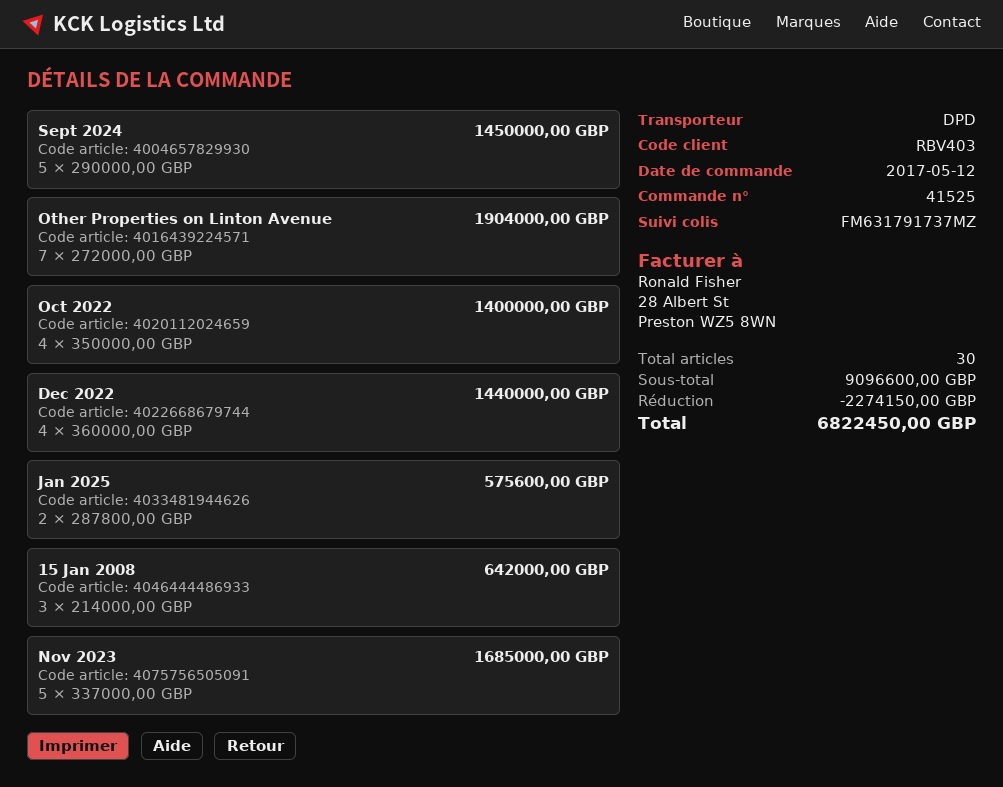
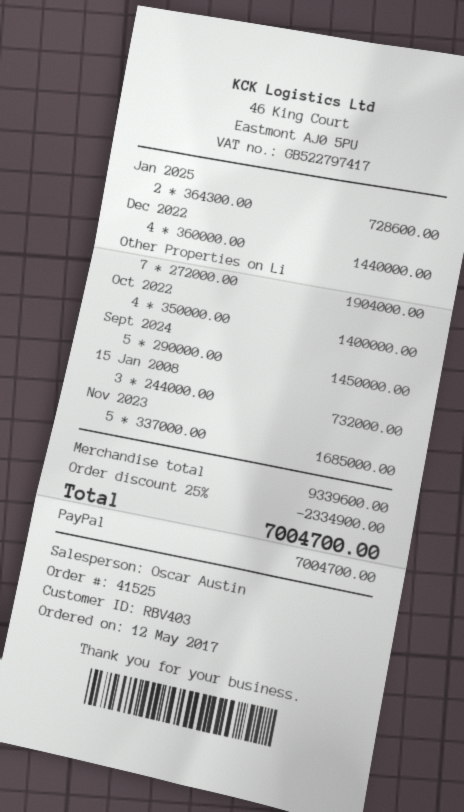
Jan 2025: 2 x 287800.00 = 575600.00 -> 2 x 364300.00 = 728600.00
15 Jan 2008: 3 x 214000.00 = 642000.00 -> 3 x 244000.00 = 732000.00
subtotal: 9096600.00 -> 9339600.00
discount: 2274150.00 -> 2334900.00
total: 6822450.00 -> 7004700.00

